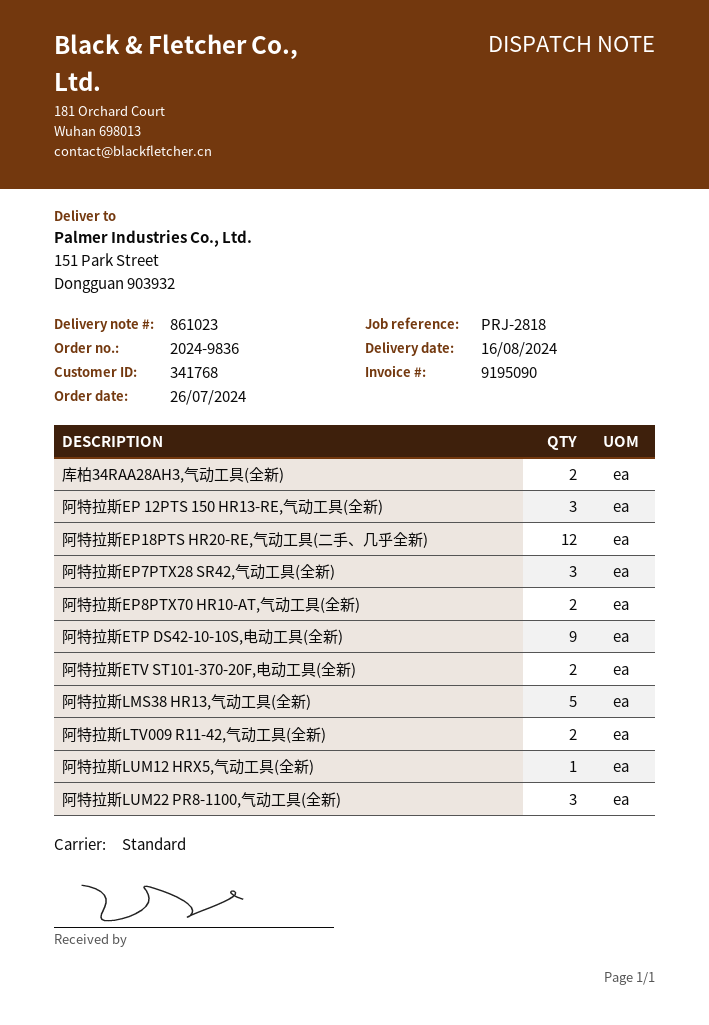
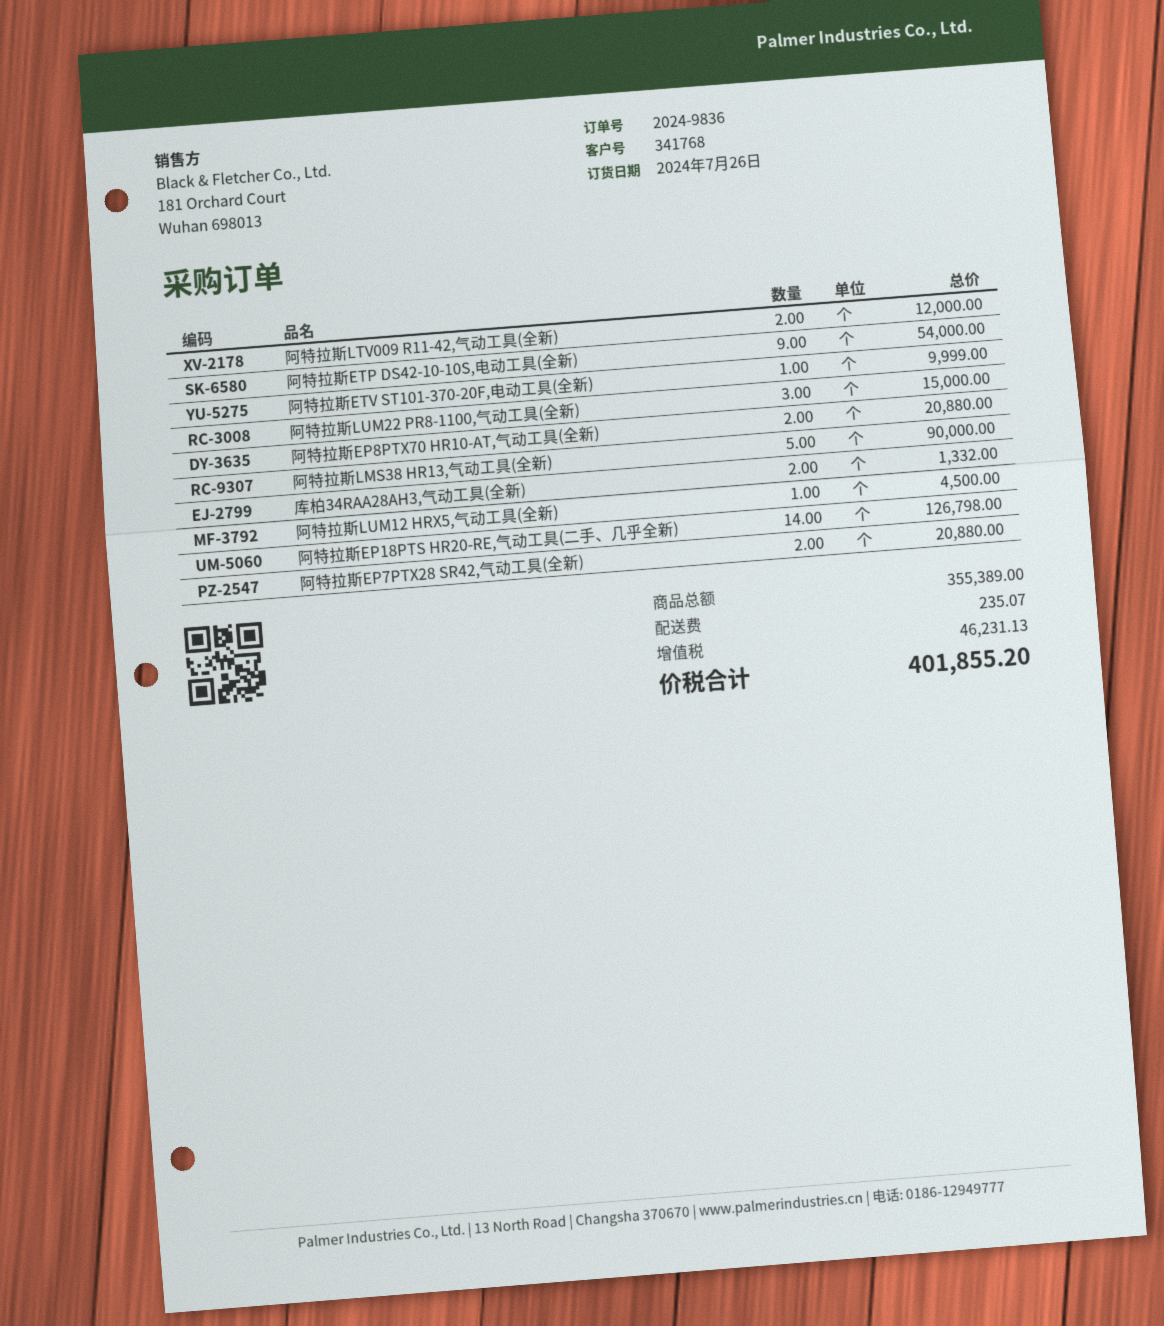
阿特拉斯EP 12PTS 150 HR13-RE,气动工具(全新): 3 -> none
阿特拉斯EP18PTS HR20-RE,气动工具(二手、几乎全新): 12 -> 14
阿特拉斯EP7PTX28 SR42,气动工具(全新): 3 -> 2
阿特拉斯ETV ST101-370-20F,电动工具(全新): 2 -> 1

